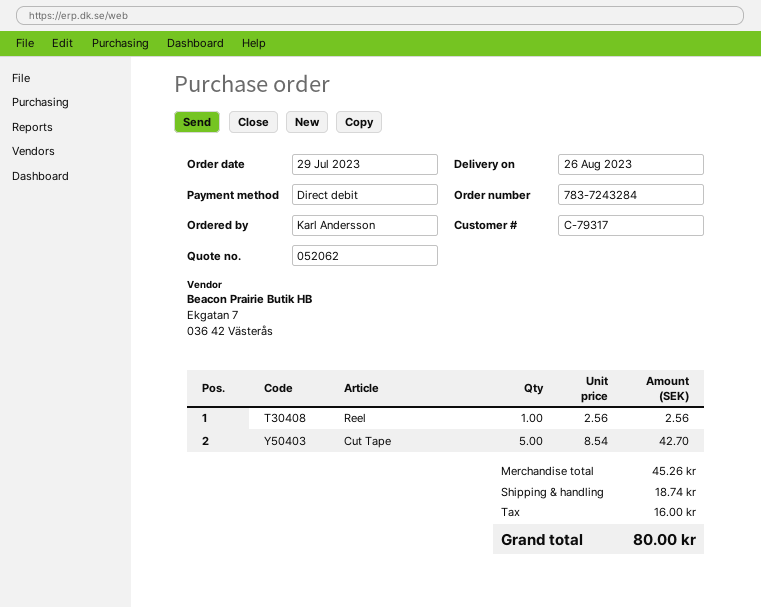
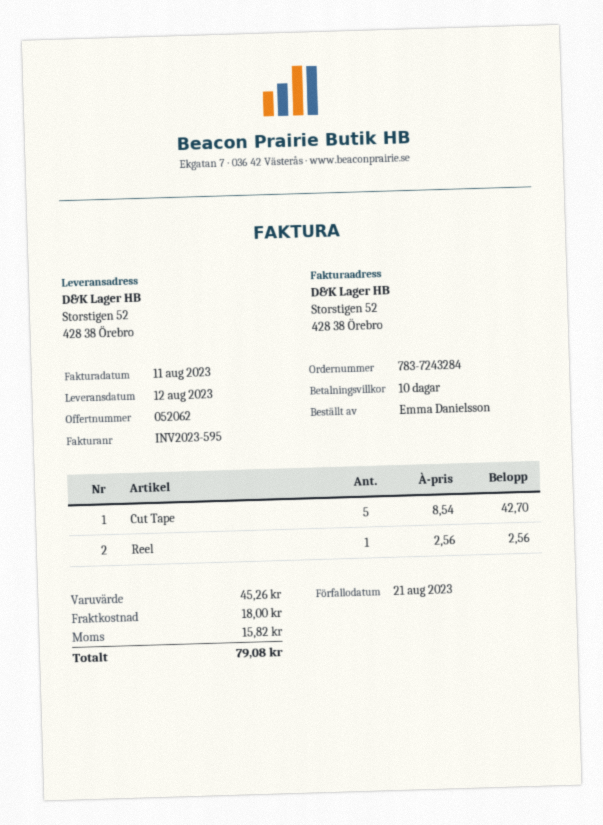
delivery date: 2023-08-26 -> 2023-08-12
ordered by: Karl Andersson -> Emma Danielsson
shipping: 18.74 -> 18.00
tax: 16.00 -> 15.82
total: 80.00 -> 79.08

